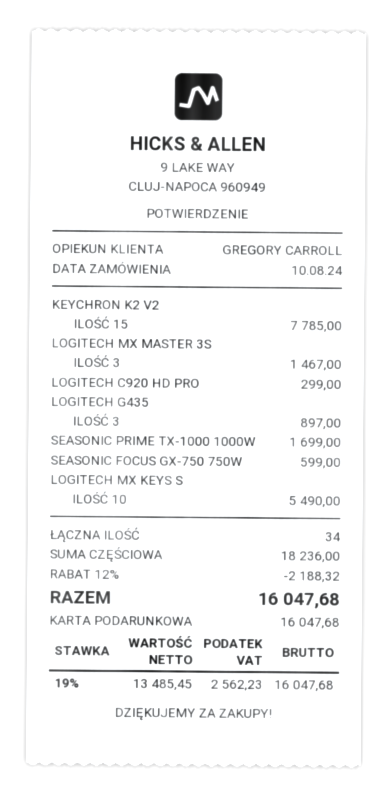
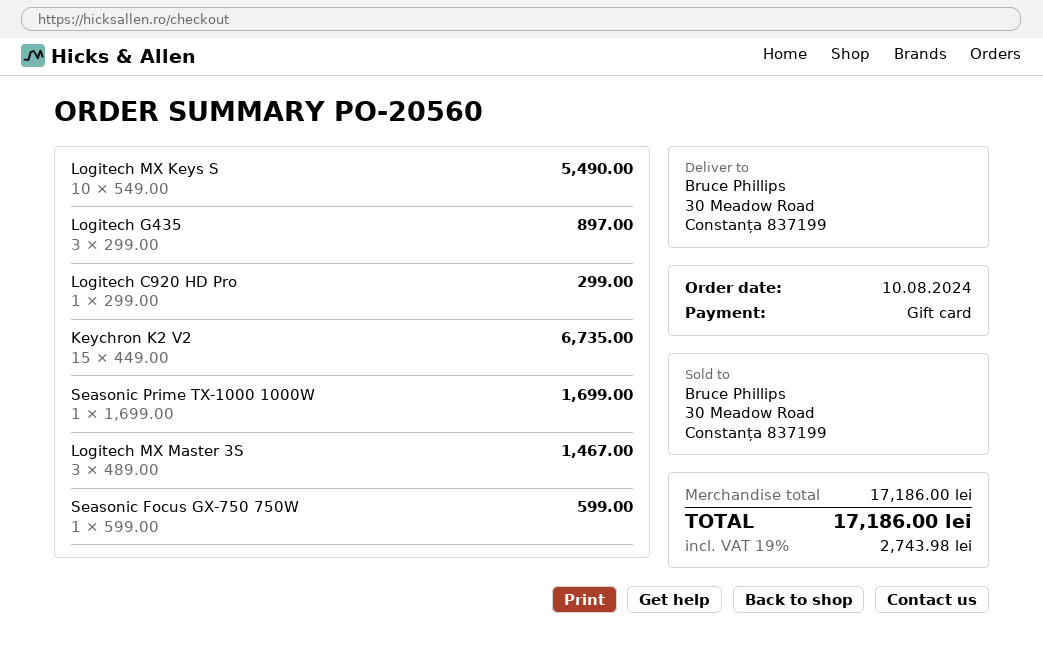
KEYCHRON K2 V2: 15 for 7785.00 -> 15 for 6735.00
subtotal: 18236.00 -> 17186.00
discount: 12% = 2188.32 -> none
tax: 19% = 2562.23 -> 19% = 2743.98
total: 16047.68 -> 17186.00

